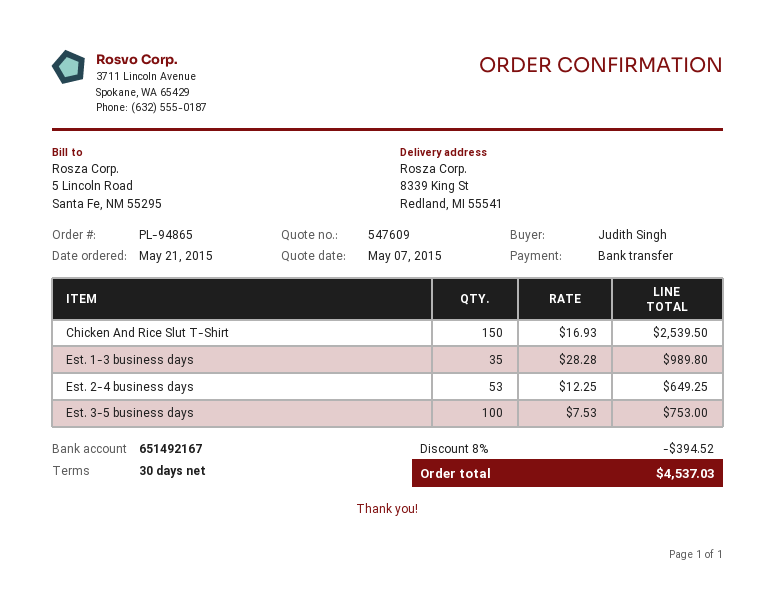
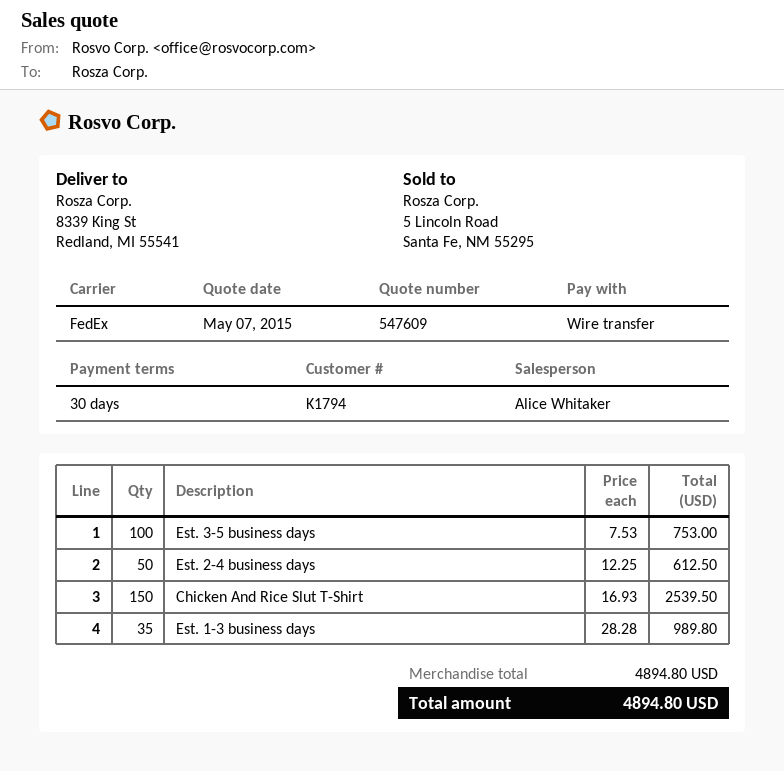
Est. 2-4 business days: 53 x 12.25 = 649.25 -> 50 x 12.25 = 612.50
discount: 8% = 394.52 -> none
total: 4537.03 -> 4894.80

